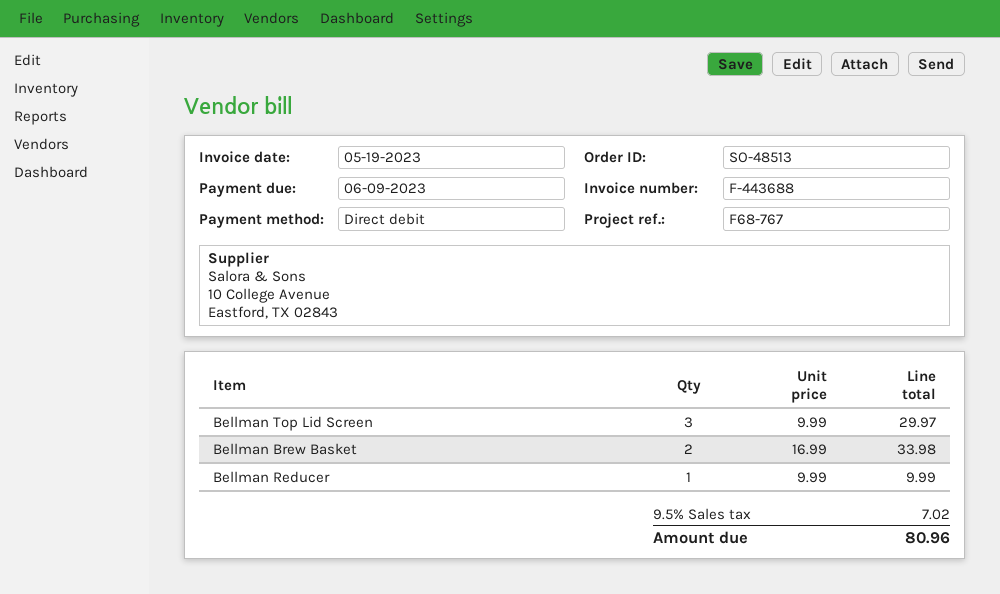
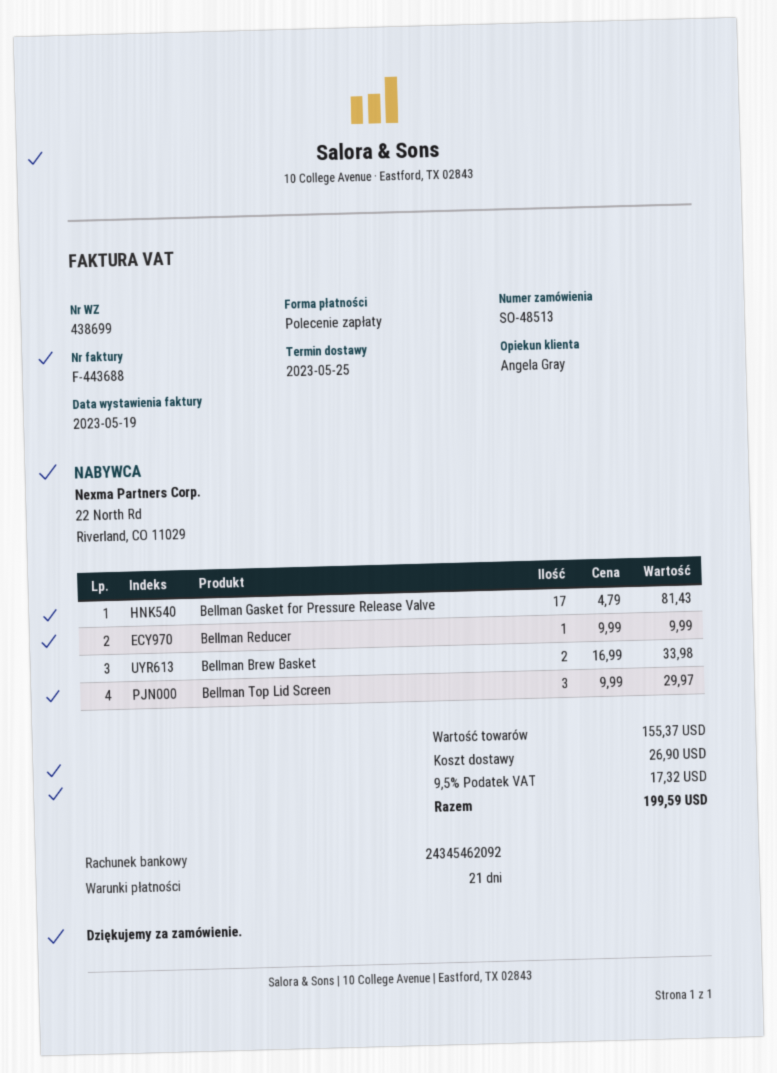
Bellman Gasket for Pressure Release Valve: none -> 17 x 4.79 = 81.43
shipping: none -> 26.90
tax: 9.5% = 7.02 -> 9.5% = 17.32
total: 80.96 -> 199.59

